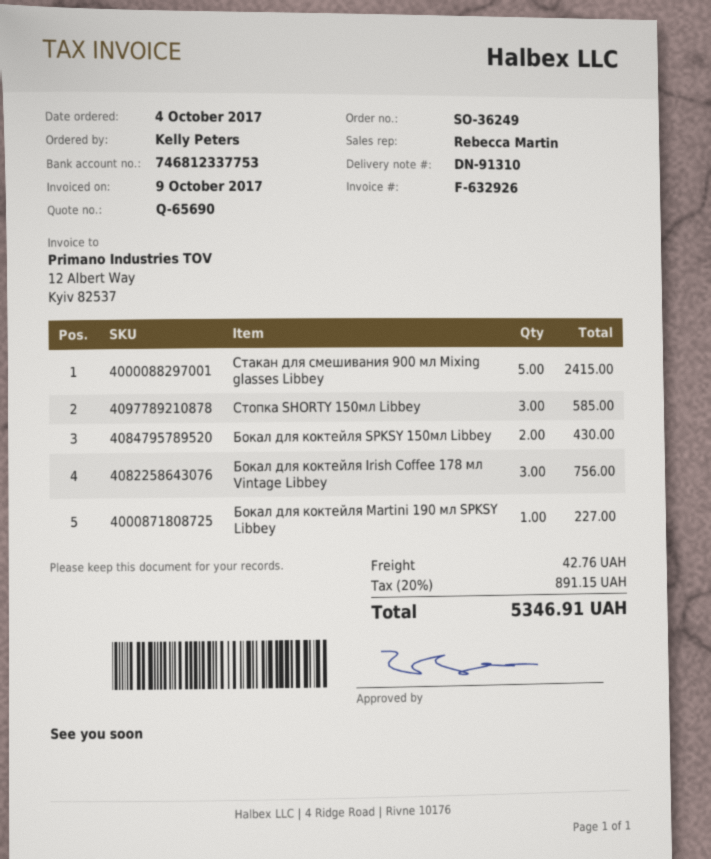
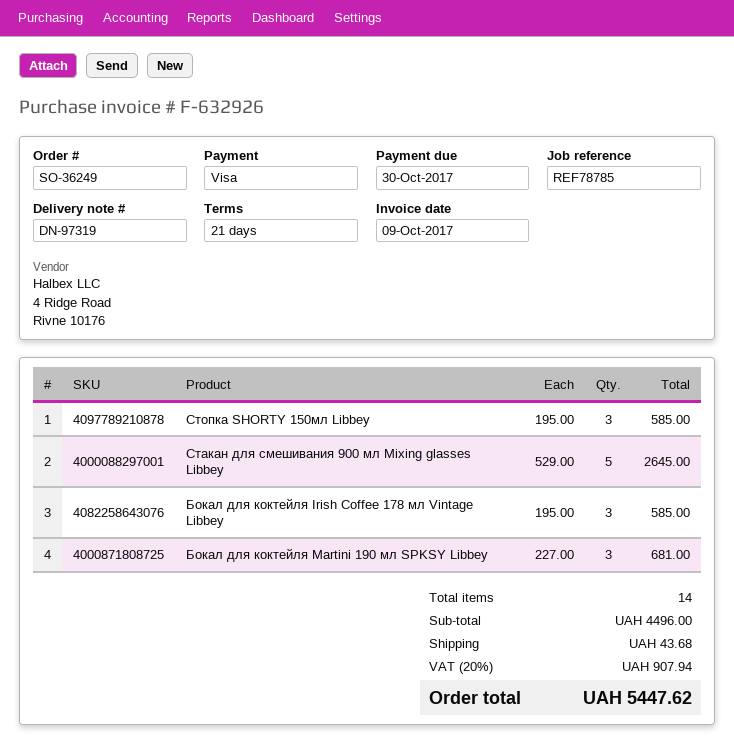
delivery note number: DN-91310 -> DN-97319
Стакан для смешивания 900 мл Mixing glasses Libbey: 5 for 2415.00 -> 5 for 2645.00
Бокал для коктейля SPKSY 150мл Libbey: 2 for 430.00 -> none
Бокал для коктейля Irish Coffee 178 мл Vintage Libbey: 3 for 756.00 -> 3 for 585.00
Бокал для коктейля Martini 190 мл SPKSY Libbey: 1 for 227.00 -> 3 for 681.00
shipping: 42.76 -> 43.68
tax: 20% = 891.15 -> 20% = 907.94
total: 5346.91 -> 5447.62

